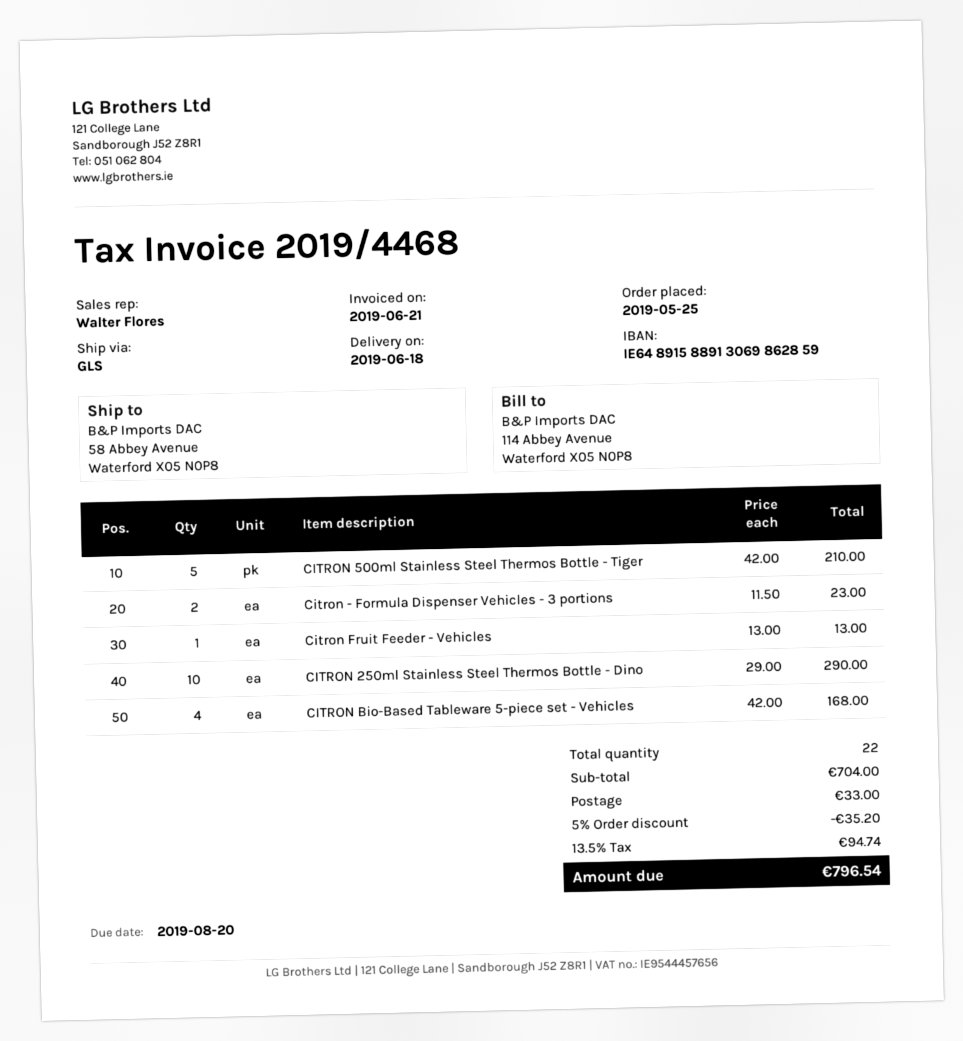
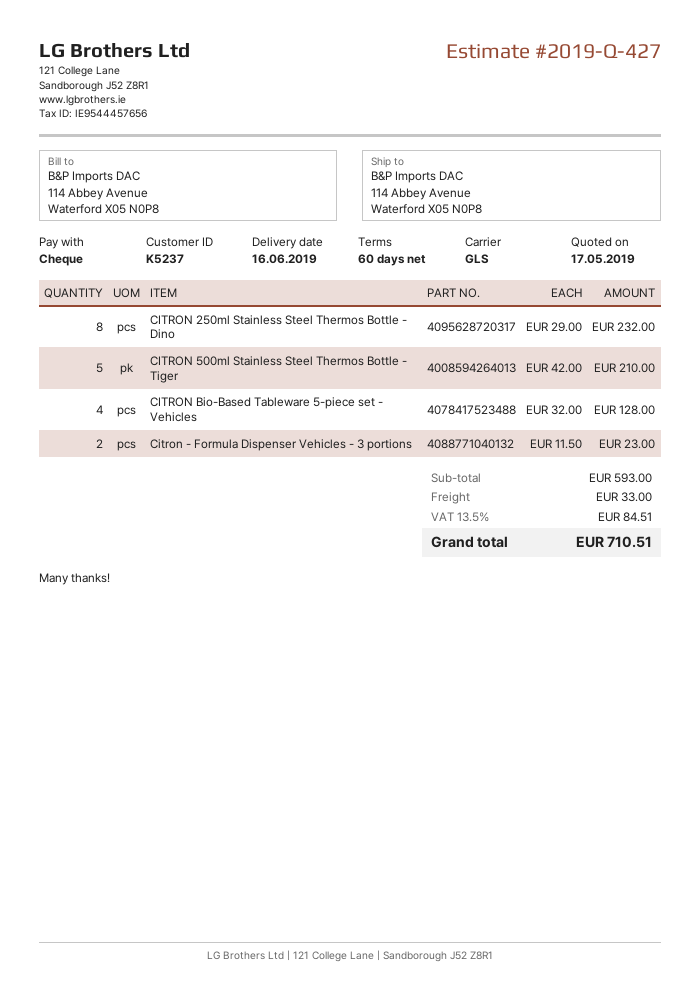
delivery date: 2019-06-18 -> 2019-06-16
ship to: 58 Abbey Avenue, Waterford X05 N0P8 -> 114 Abbey Avenue, Waterford X05 N0P8
Citron Fruit Feeder - Vehicles: 1 x 13.00 = 13.00 -> none
CITRON 250ml Stainless Steel Thermos Bottle - Dino: 10 x 29.00 = 290.00 -> 8 x 29.00 = 232.00
CITRON Bio-Based Tableware 5-piece set - Vehicles: 4 x 42.00 = 168.00 -> 4 x 32.00 = 128.00
subtotal: 704.00 -> 593.00
discount: 5% = 35.20 -> none
tax: 13.5% = 94.74 -> 13.5% = 84.51
total: 796.54 -> 710.51

